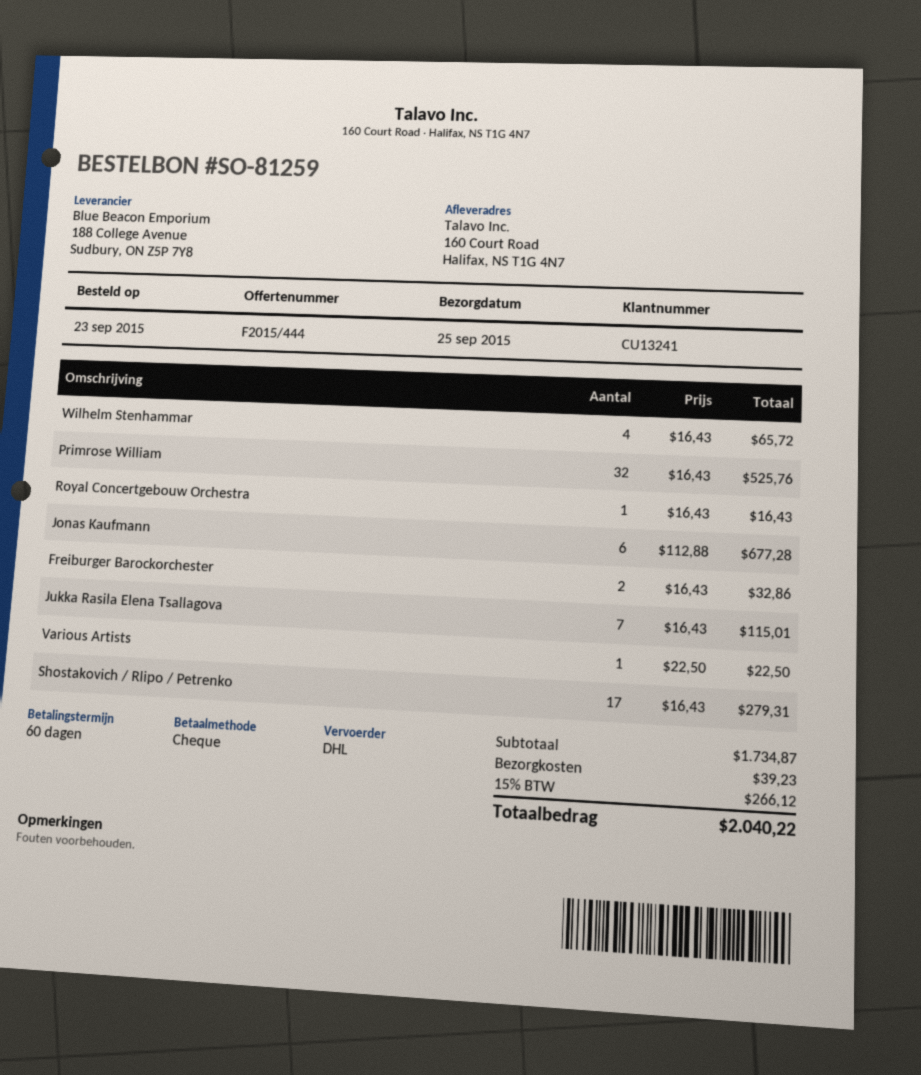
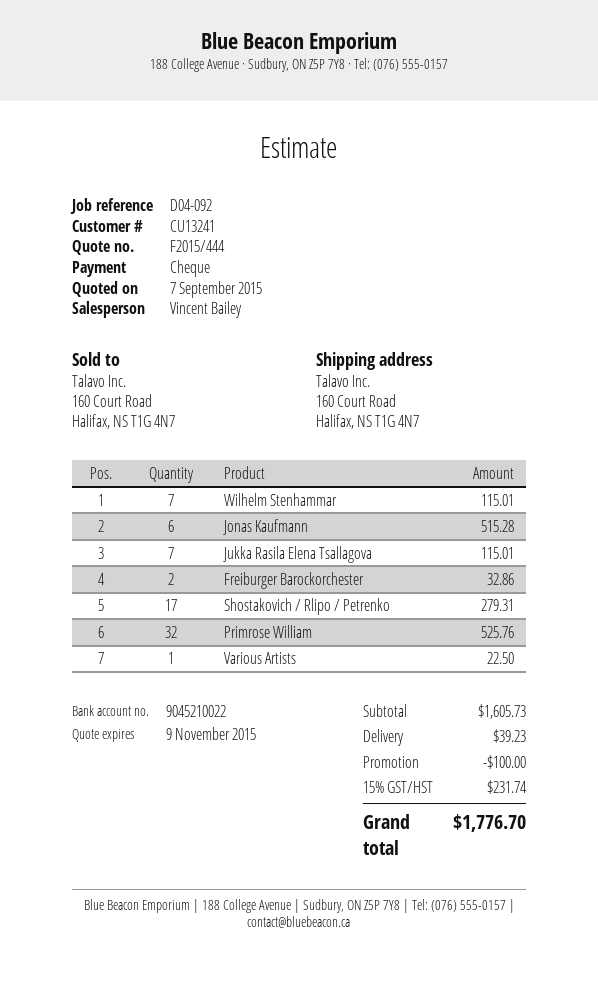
Wilhelm Stenhammar: 4 for 65.72 -> 7 for 115.01
Royal Concertgebouw Orchestra: 1 for 16.43 -> none
Jonas Kaufmann: 6 for 677.28 -> 6 for 515.28
subtotal: 1734.87 -> 1605.73
discount: none -> 100.00
tax: 15% = 266.12 -> 15% = 231.74
total: 2040.22 -> 1776.70

